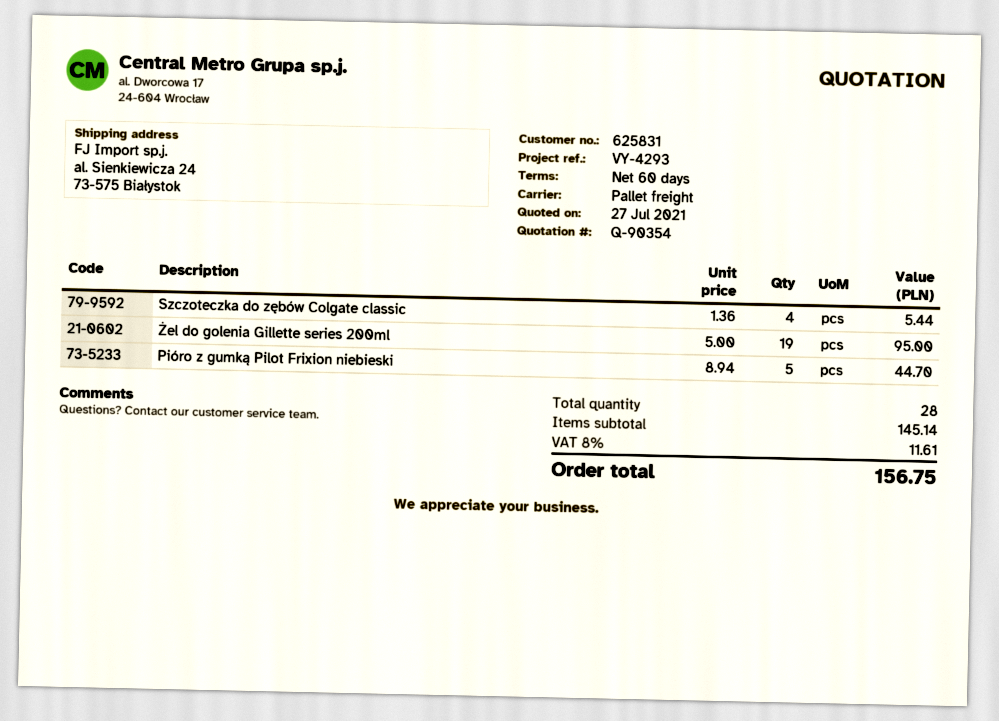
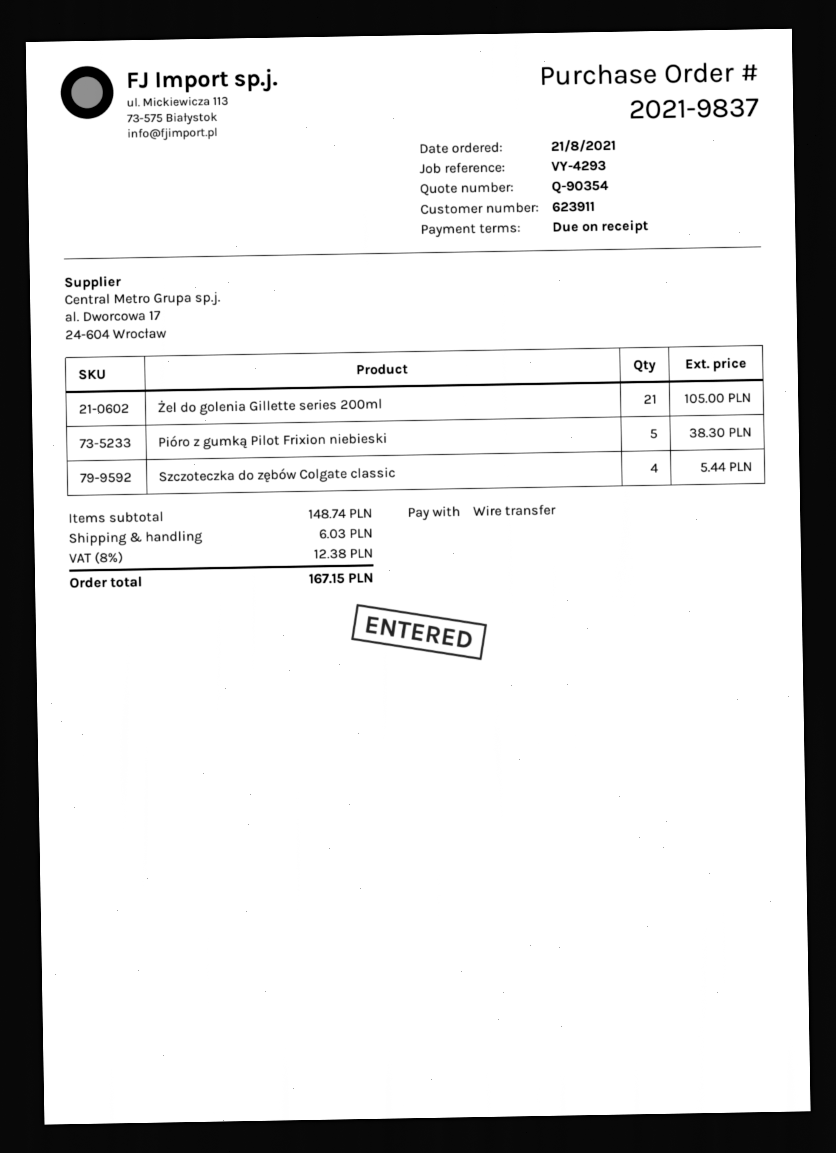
payment terms: 60 days -> on receipt
customer number: 625831 -> 623911
Żel do golenia Gillette series 200ml: 19 for 95.00 -> 21 for 105.00
Pióro z gumką Pilot Frixion niebieski: 5 for 44.70 -> 5 for 38.30
subtotal: 145.14 -> 148.74
shipping: none -> 6.03
tax: 8% = 11.61 -> 8% = 12.38
total: 156.75 -> 167.15

